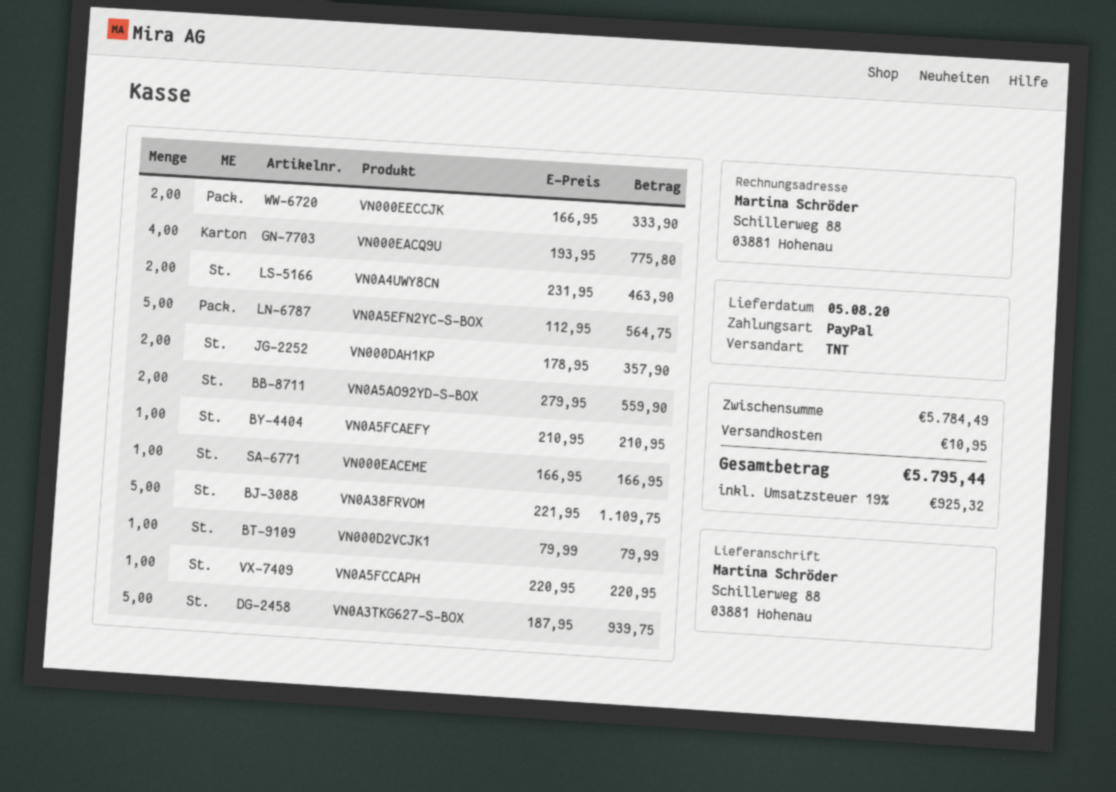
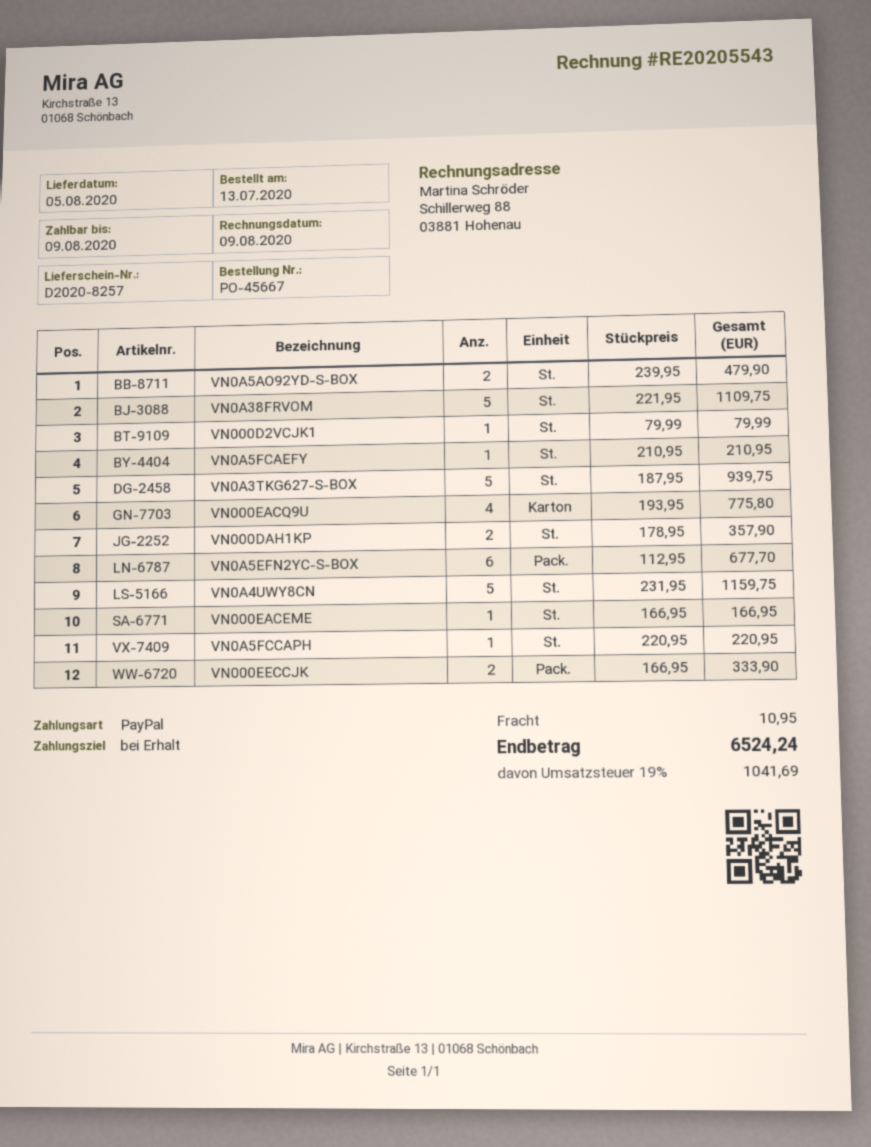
VN0A4UWY8CN: 2 x 231.95 = 463.90 -> 5 x 231.95 = 1159.75
VN0A5EFN2YC-S-BOX: 5 x 112.95 = 564.75 -> 6 x 112.95 = 677.70
VN0A5AO92YD-S-BOX: 2 x 279.95 = 559.90 -> 2 x 239.95 = 479.90
tax: 19% = 925.32 -> 19% = 1041.69
total: 5795.44 -> 6524.24

